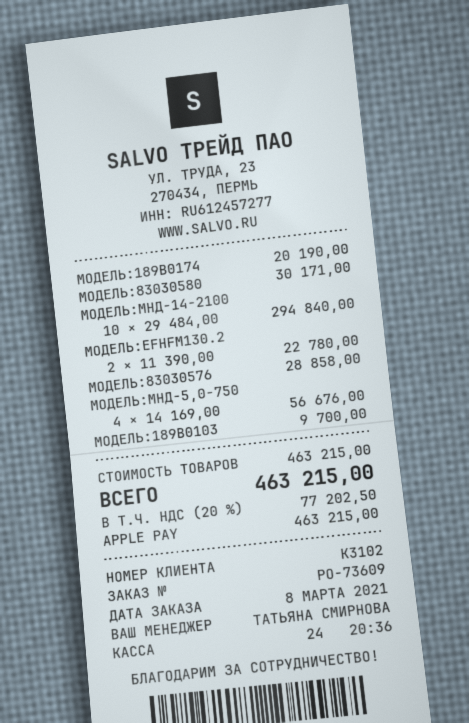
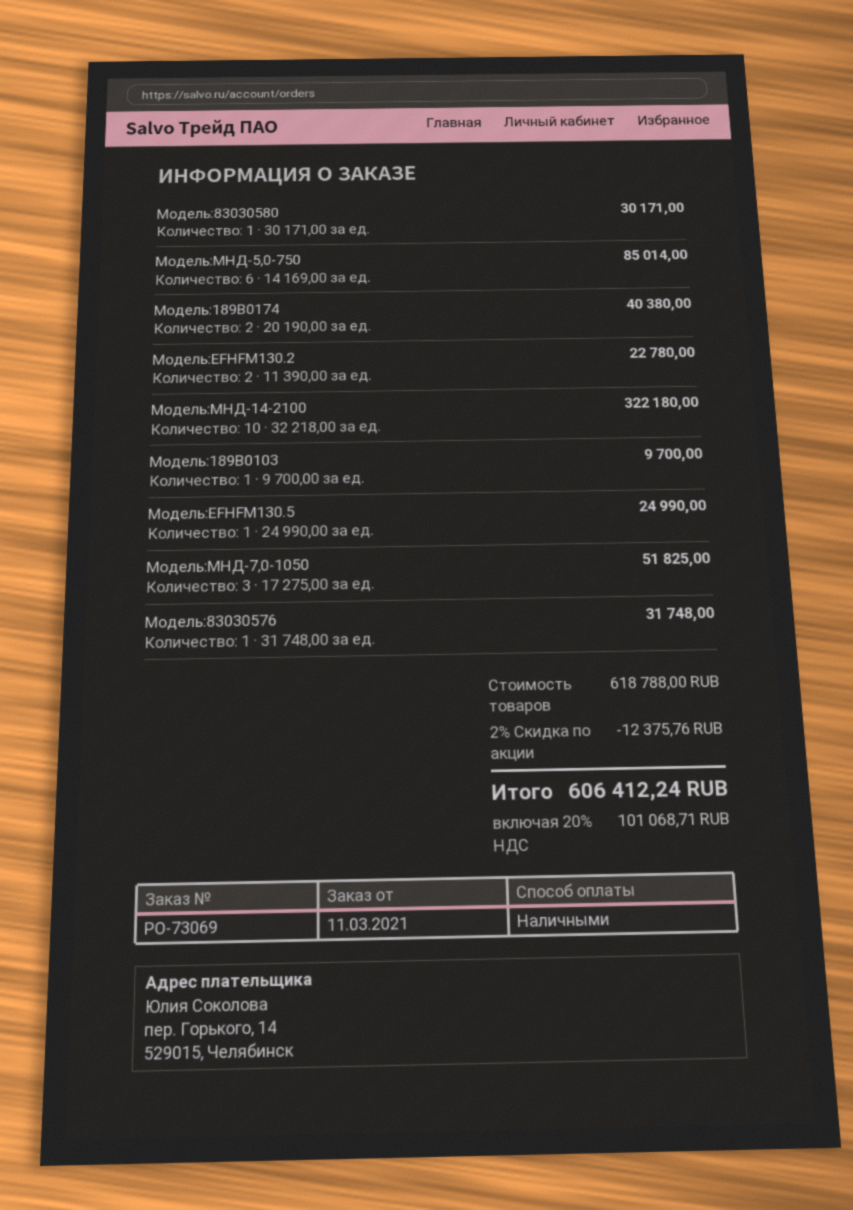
order number: PO-73609 -> PO-73069
order date: 2021-03-08 -> 2021-03-11
payment method: Apple Pay -> cash
МОДЕЛЬ:189B0174: 1 x 20190.00 = 20190.00 -> 2 x 20190.00 = 40380.00
МОДЕЛЬ:МНД-14-2100: 10 x 29484.00 = 294840.00 -> 10 x 32218.00 = 322180.00
МОДЕЛЬ:83030576: 1 x 28858.00 = 28858.00 -> 1 x 31748.00 = 31748.00
МОДЕЛЬ:МНД-5,0-750: 4 x 14169.00 = 56676.00 -> 6 x 14169.00 = 85014.00
Модель:EFHFM130.5: none -> 1 x 24990.00 = 24990.00
Модель:МНД-7,0-1050: none -> 3 x 17275.00 = 51825.00
subtotal: 463215.00 -> 618788.00
discount: none -> 2% = 12375.76
tax: 20% = 77202.50 -> 20% = 101068.71
total: 463215.00 -> 606412.24

